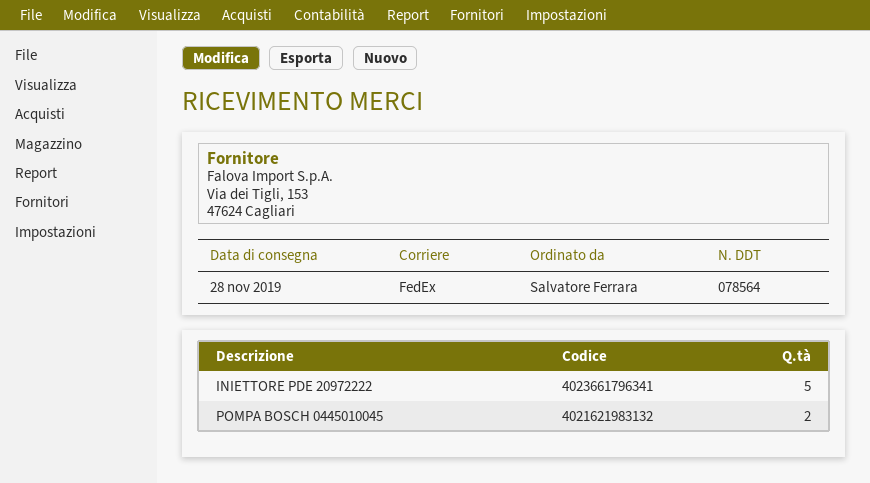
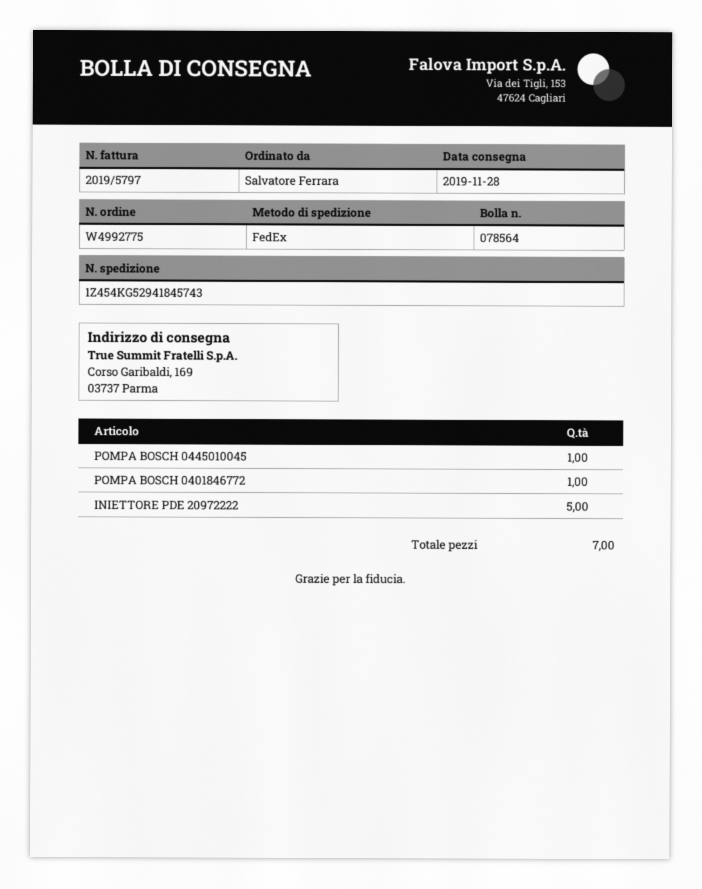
POMPA BOSCH 0445010045: 2 -> 1
POMPA BOSCH 0401846772: none -> 1

